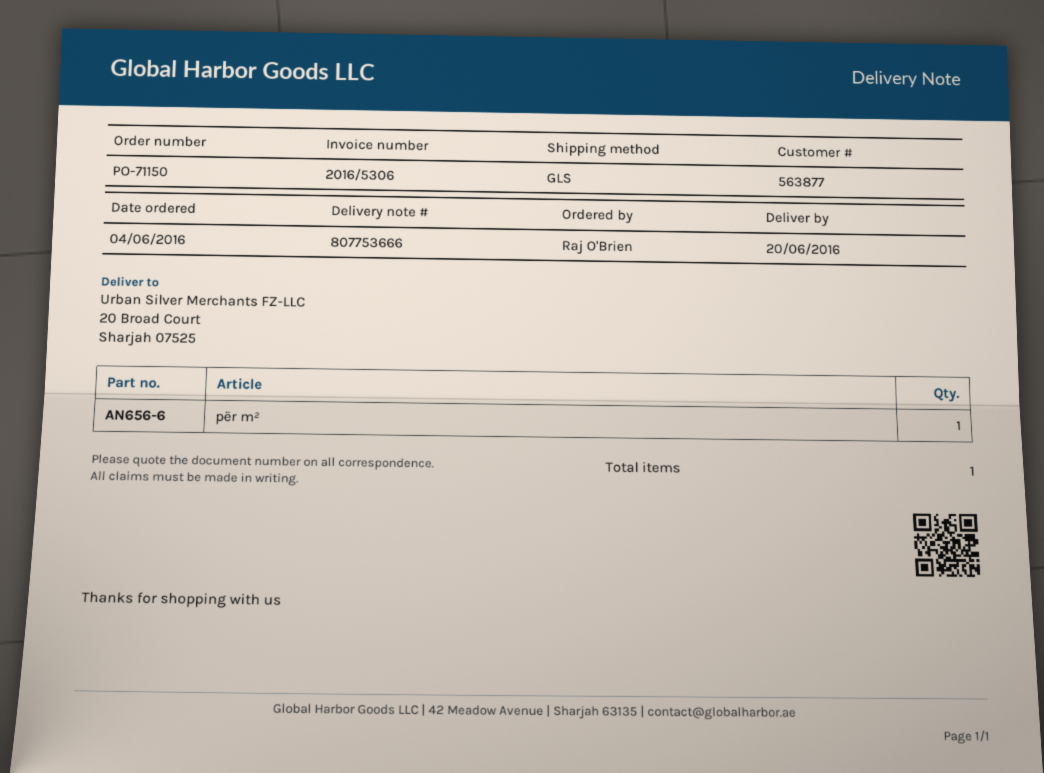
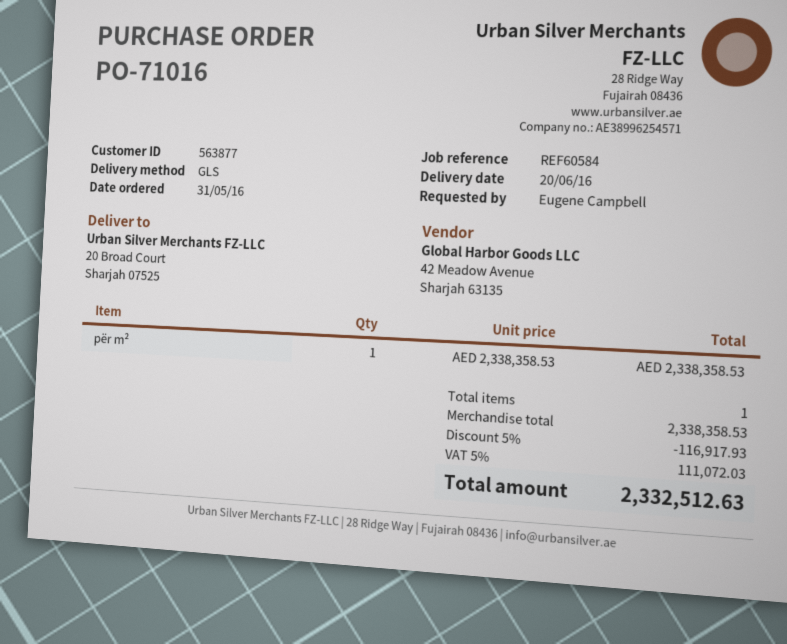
order number: PO-71150 -> PO-71016
order date: 2016-06-04 -> 2016-05-31
ordered by: Raj O'Brien -> Eugene Campbell

